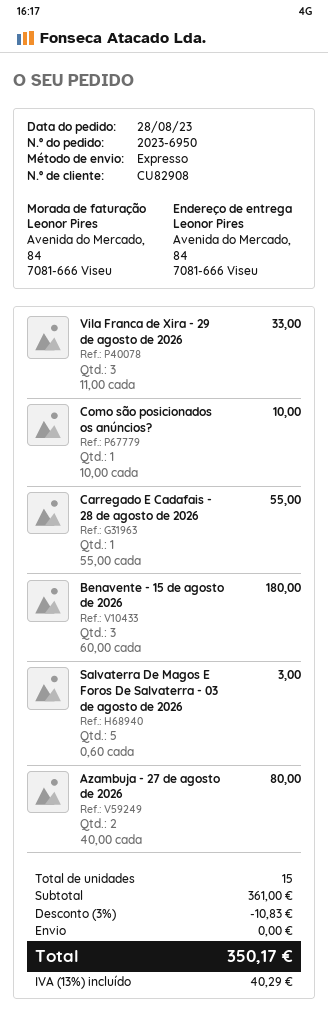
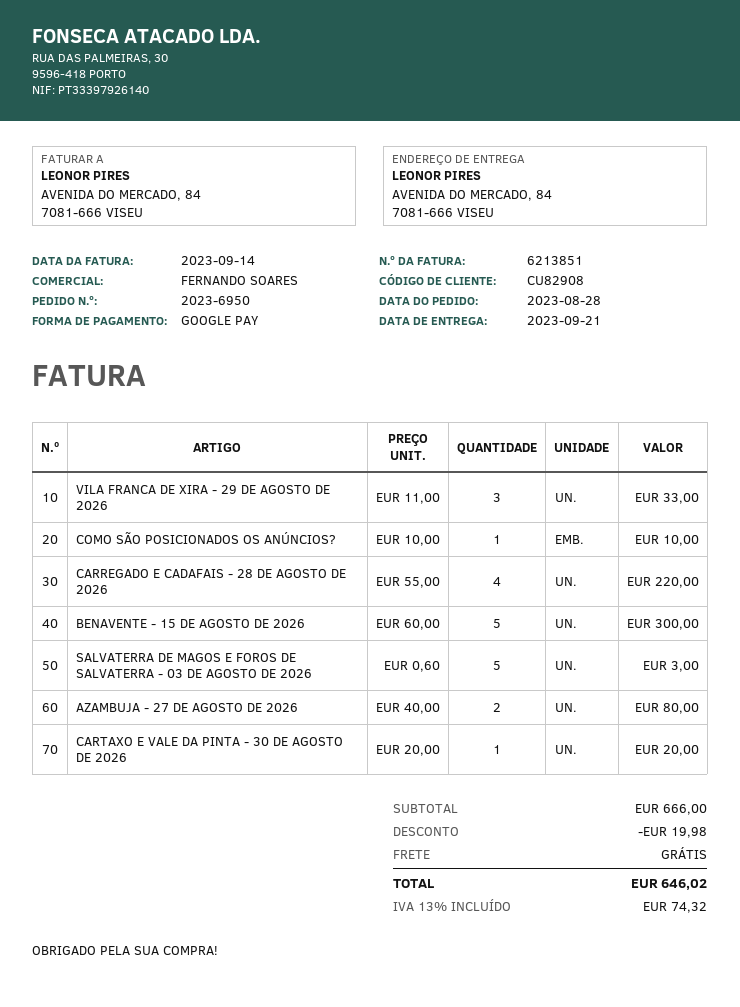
Carregado E Cadafais - 28 de agosto de 2026: 1 x 55.00 = 55.00 -> 4 x 55.00 = 220.00
Benavente - 15 de agosto de 2026: 3 x 60.00 = 180.00 -> 5 x 60.00 = 300.00
CARTAXO E VALE DA PINTA - 30 DE AGOSTO DE 2026: none -> 1 x 20.00 = 20.00
subtotal: 361.00 -> 666.00
discount: 10.83 -> 19.98
tax: 13% = 40.29 -> 13% = 74.32
total: 350.17 -> 646.02

